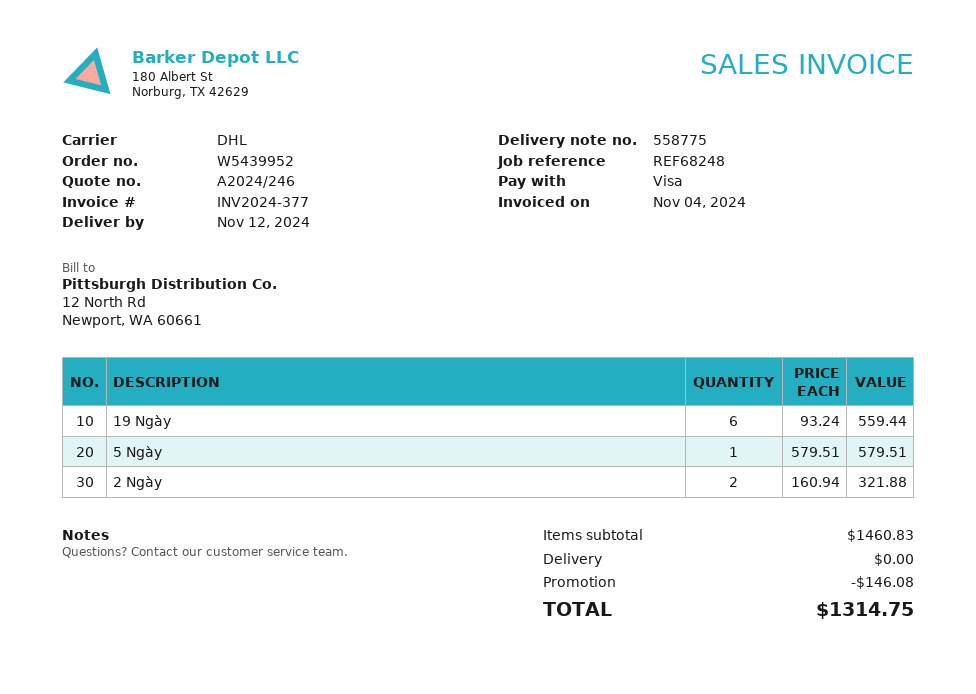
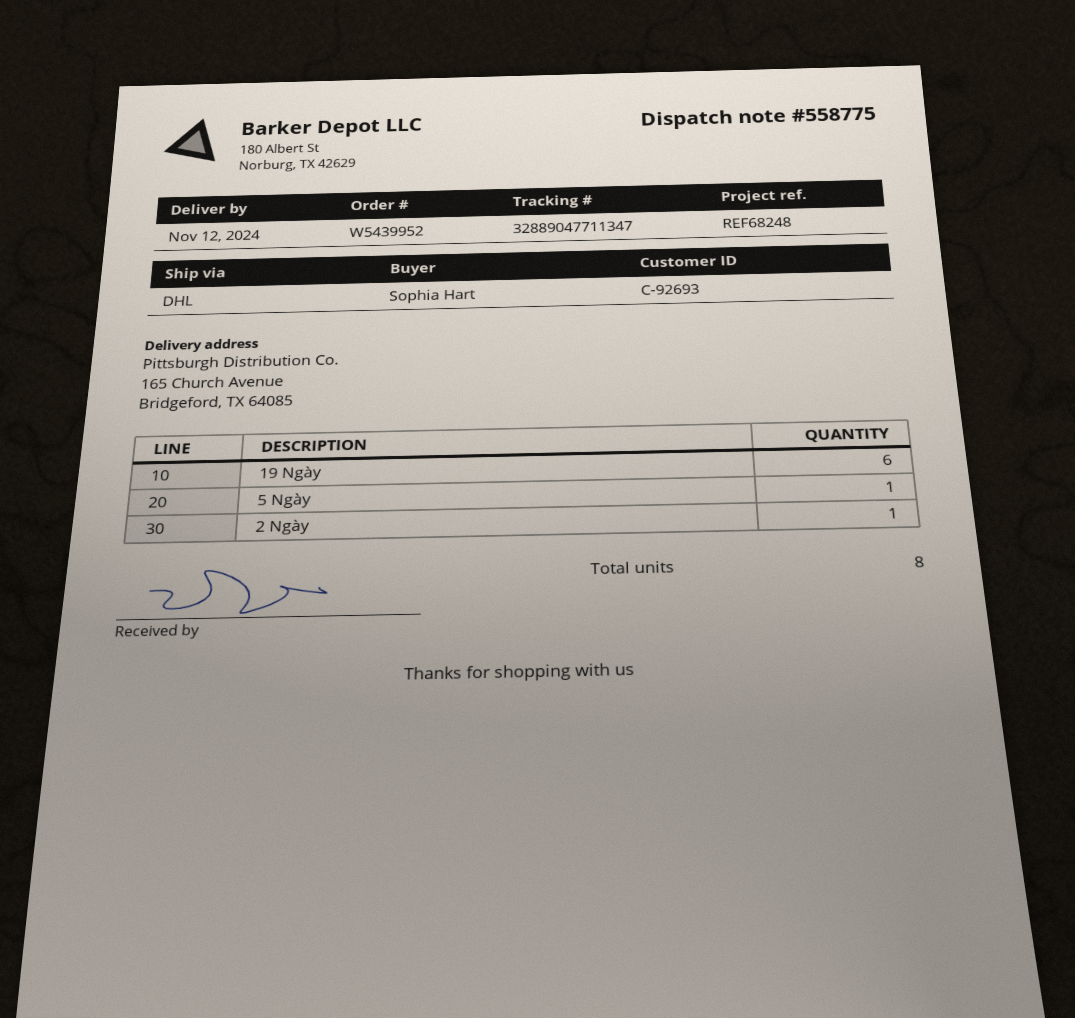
2 Ngày: 2 -> 1

